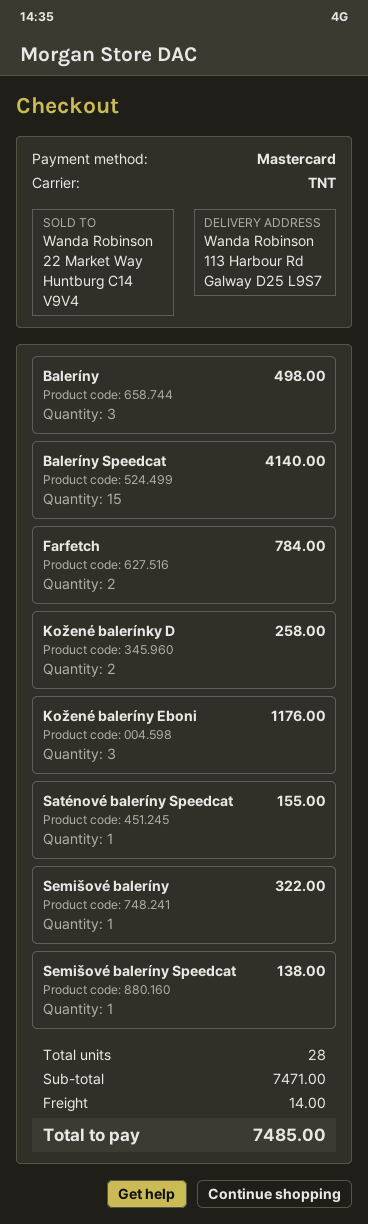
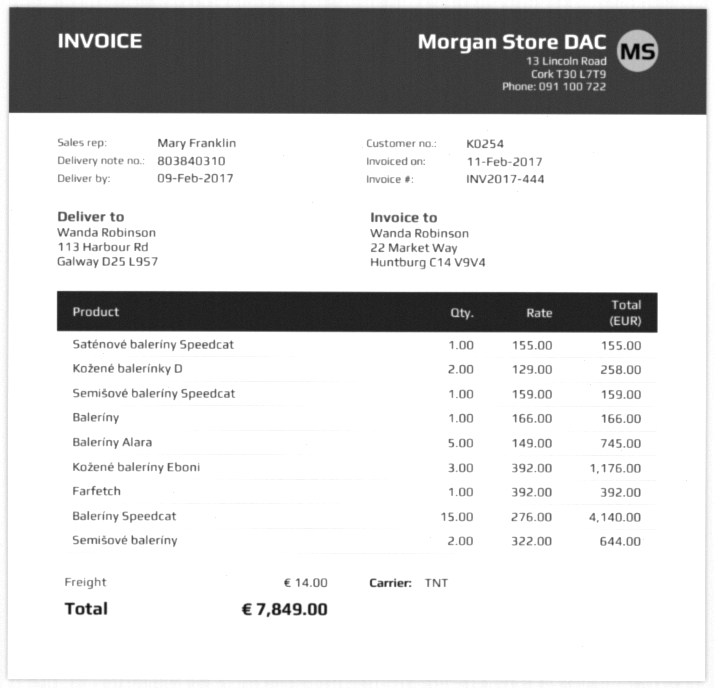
Baleríny: 3 for 498.00 -> 1 for 166.00
Farfetch: 2 for 784.00 -> 1 for 392.00
Semišové baleríny: 1 for 322.00 -> 2 for 644.00
Semišové baleríny Speedcat: 1 for 138.00 -> 1 for 159.00
Baleríny Alara: none -> 5 for 745.00
total: 7485.00 -> 7849.00

